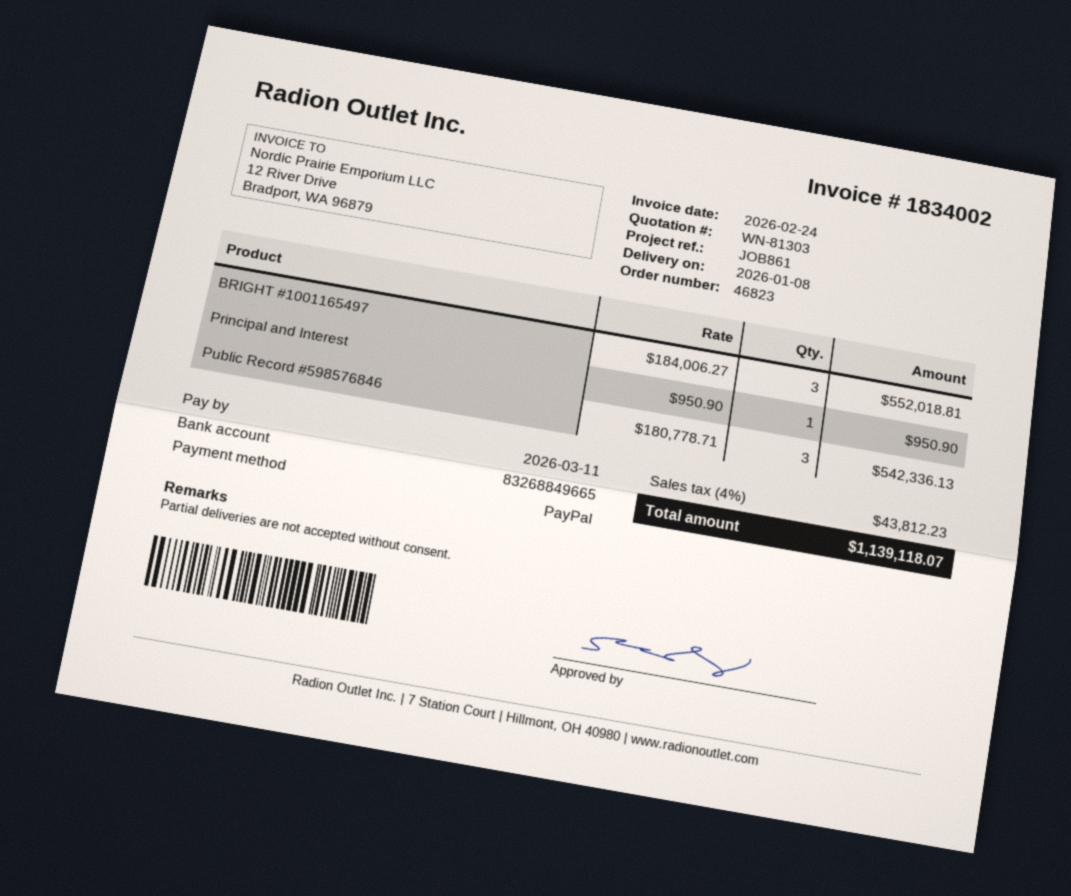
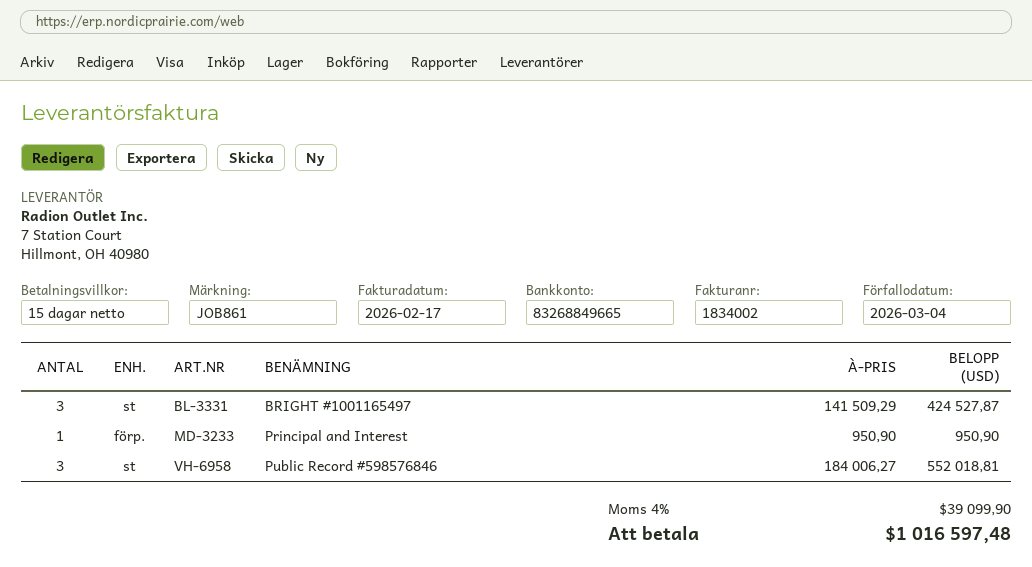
invoice date: 2026-02-24 -> 2026-02-17
due date: 2026-03-11 -> 2026-03-04
BRIGHT #1001165497: 3 x 184006.27 = 552018.81 -> 3 x 141509.29 = 424527.87
Public Record #598576846: 3 x 180778.71 = 542336.13 -> 3 x 184006.27 = 552018.81
tax: 4% = 43812.23 -> 4% = 39099.90
total: 1139118.07 -> 1016597.48

